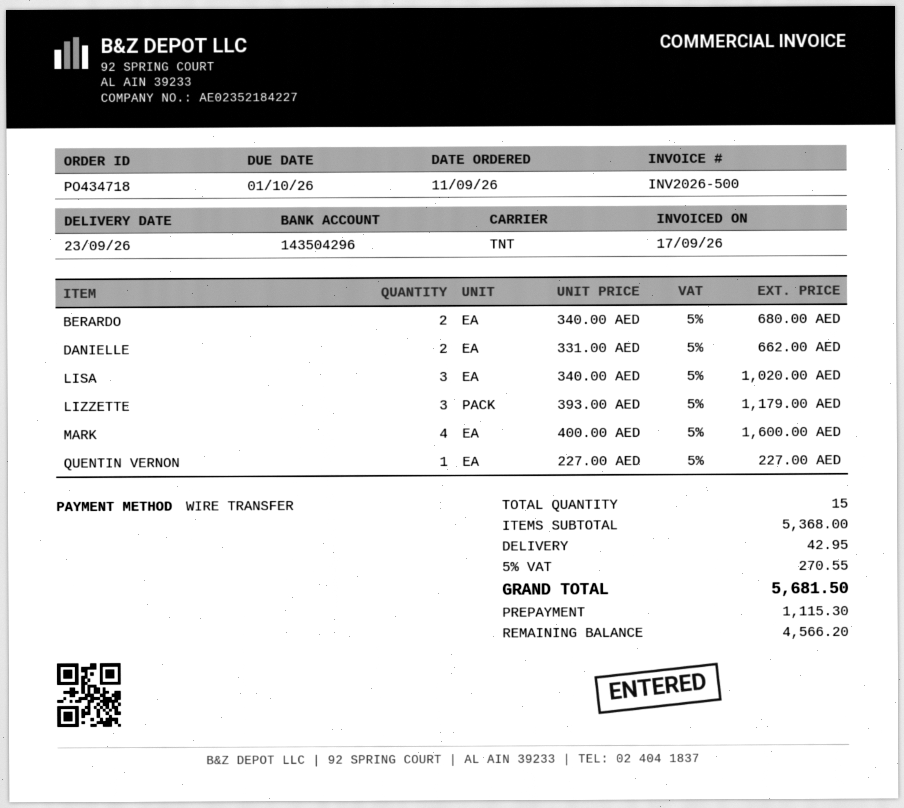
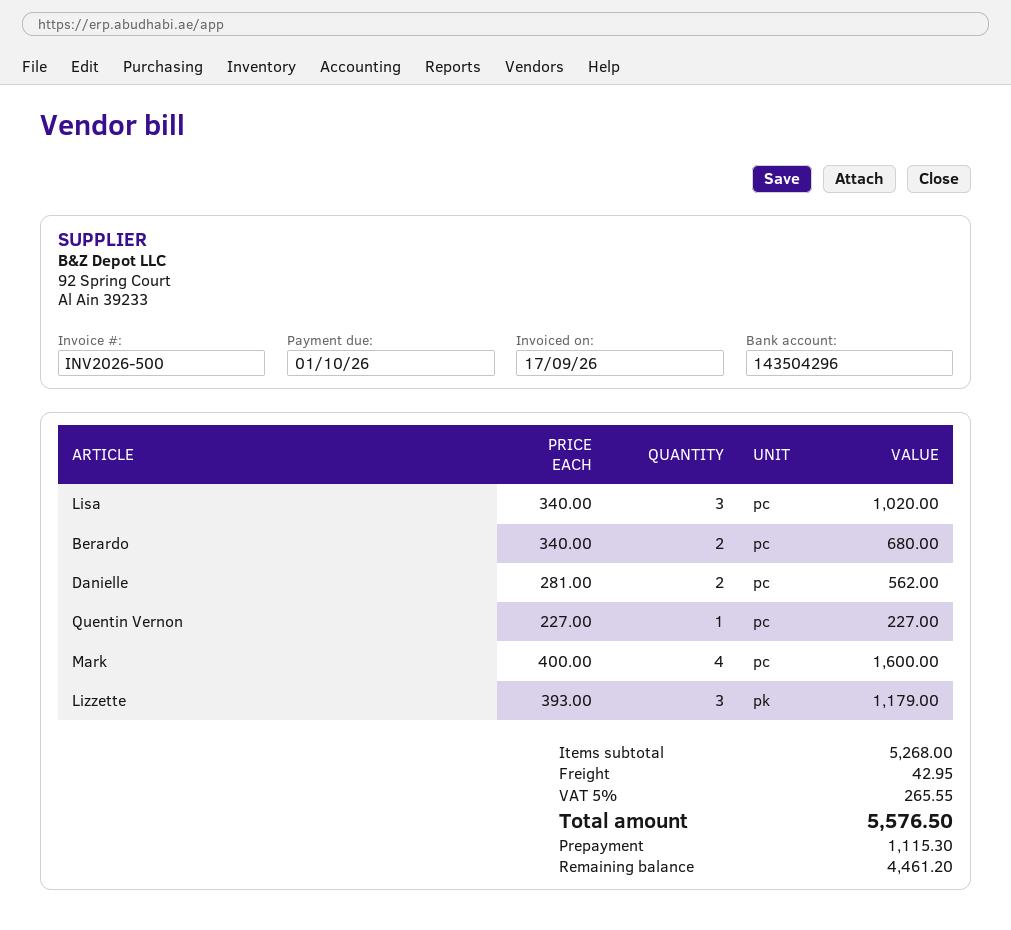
DANIELLE: 2 x 331.00 = 662.00 -> 2 x 281.00 = 562.00
subtotal: 5368.00 -> 5268.00
tax: 5% = 270.55 -> 5% = 265.55
total: 5681.50 -> 5576.50
balance: 4566.20 -> 4461.20

